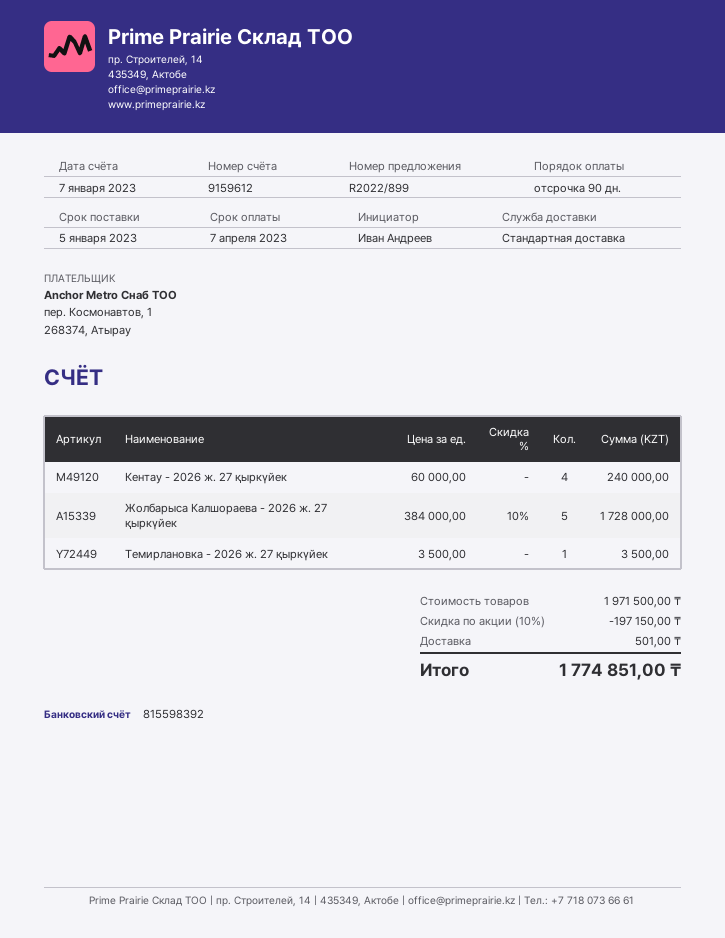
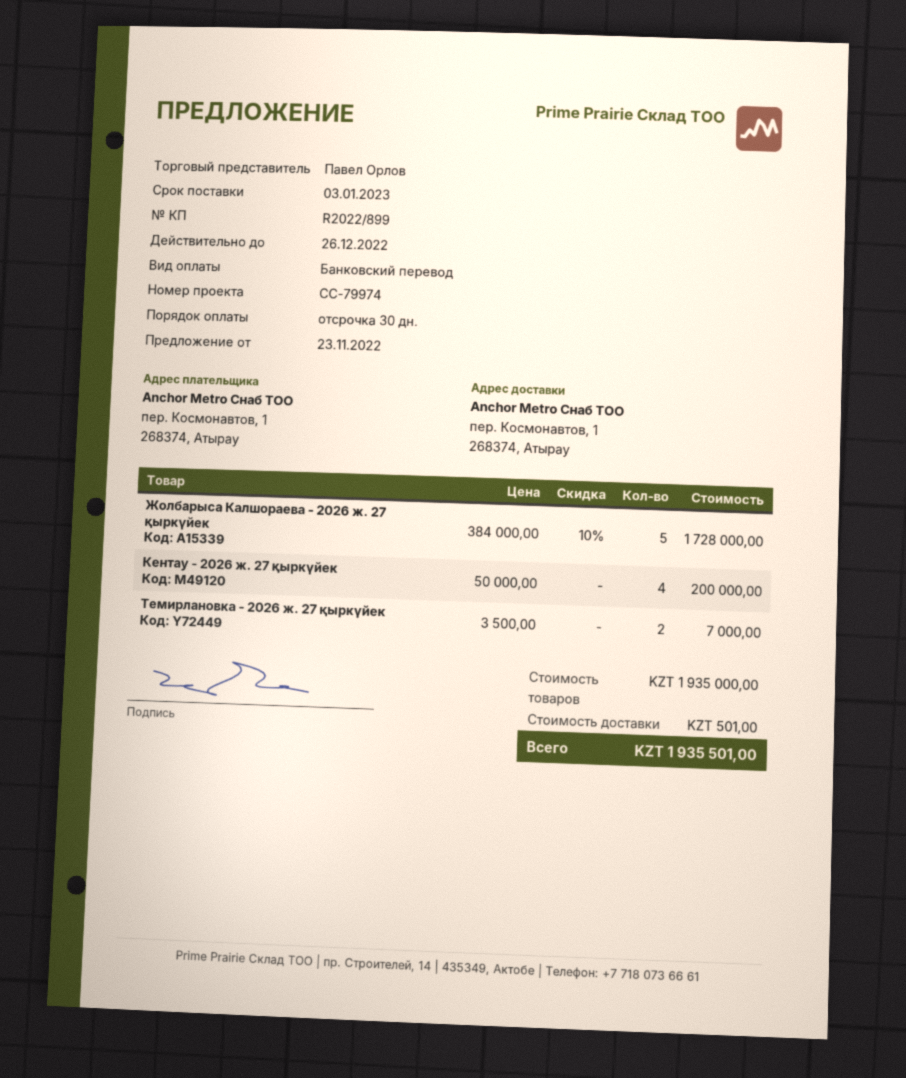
delivery date: 2023-01-05 -> 2023-01-03
payment terms: 90 days -> 30 days
Кентау - 2026 ж. 27 қыркүйек: 4 x 60000.00 = 240000.00 -> 4 x 50000.00 = 200000.00
Темирлановка - 2026 ж. 27 қыркүйек: 1 x 3500.00 = 3500.00 -> 2 x 3500.00 = 7000.00
subtotal: 1971500.00 -> 1935000.00
discount: 10% = 197150.00 -> none
total: 1774851.00 -> 1935501.00

